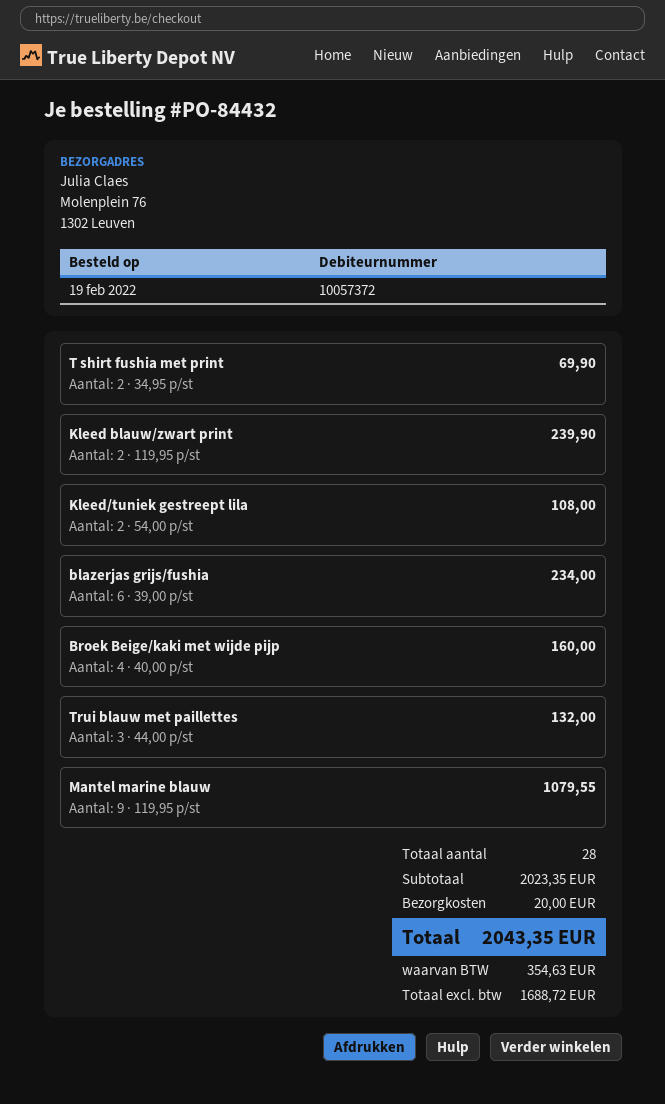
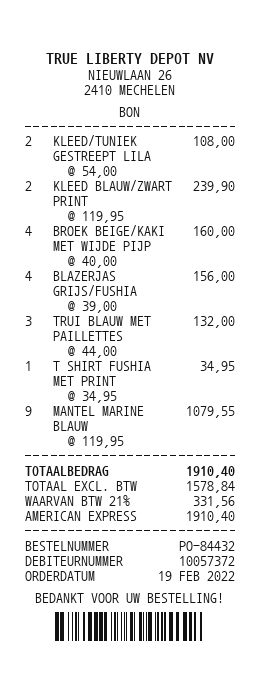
T shirt fushia met print: 2 x 34.95 = 69.90 -> 1 x 34.95 = 34.95
blazerjas grijs/fushia: 6 x 39.00 = 234.00 -> 4 x 39.00 = 156.00
shipping: 20.00 -> none
net: 1688.72 -> 1578.84
tax: 354.63 -> 331.56
total: 2043.35 -> 1910.40

